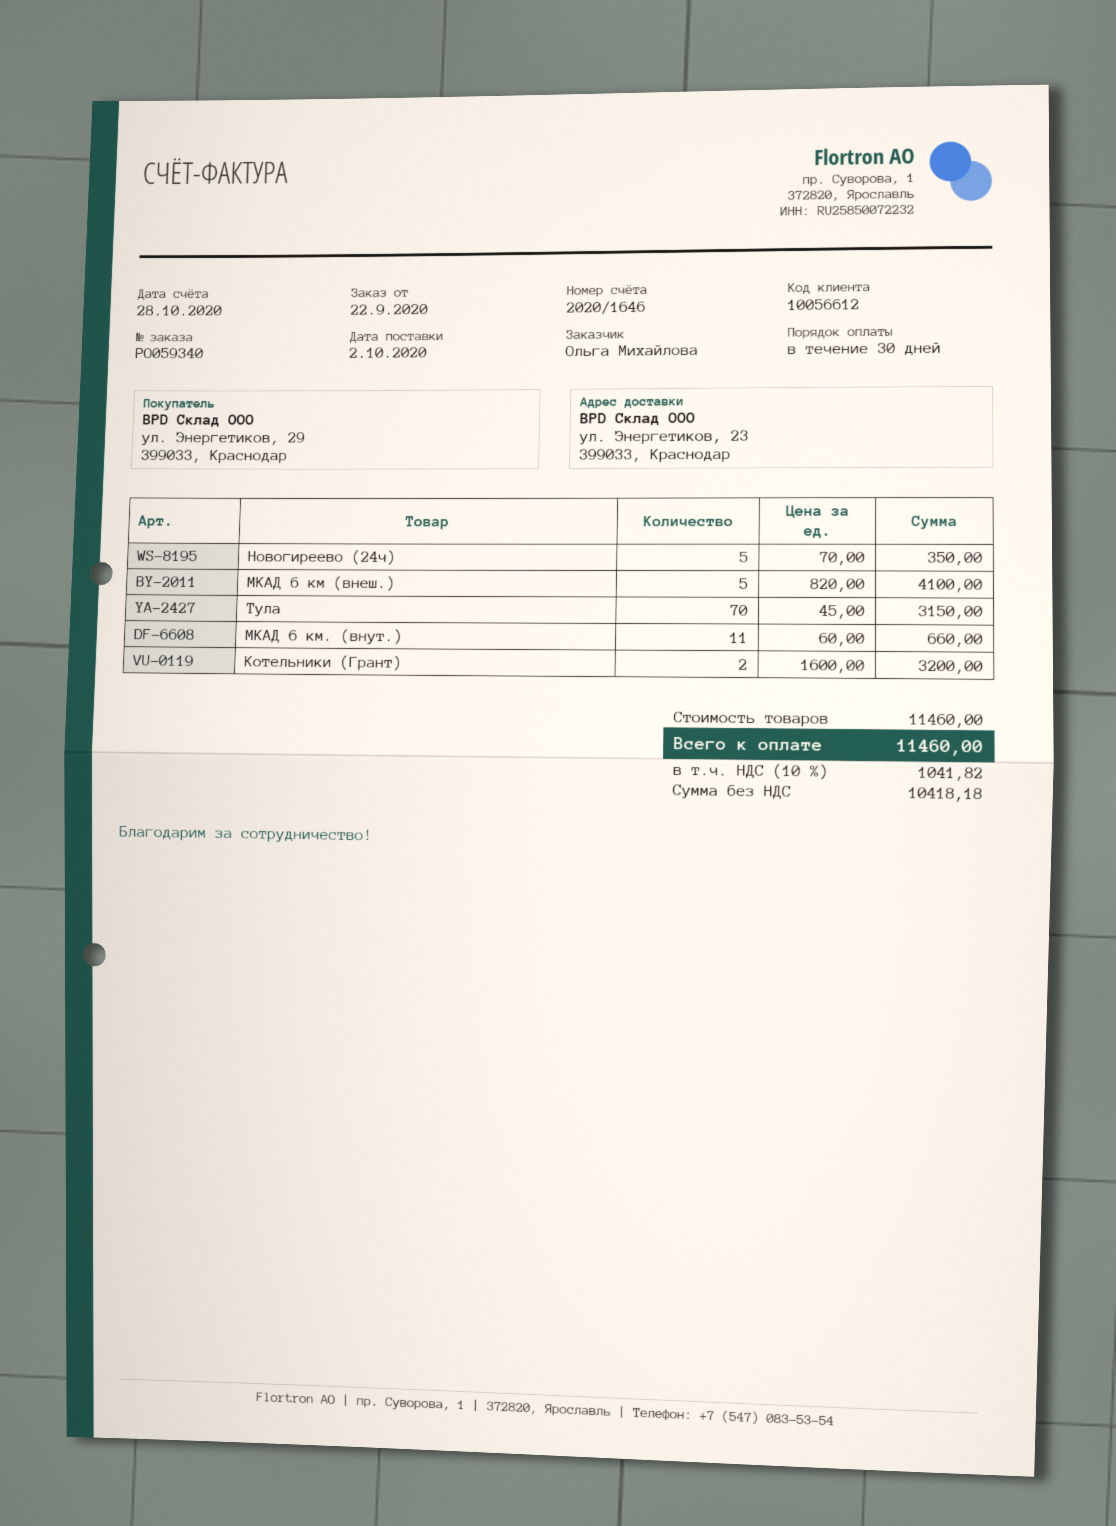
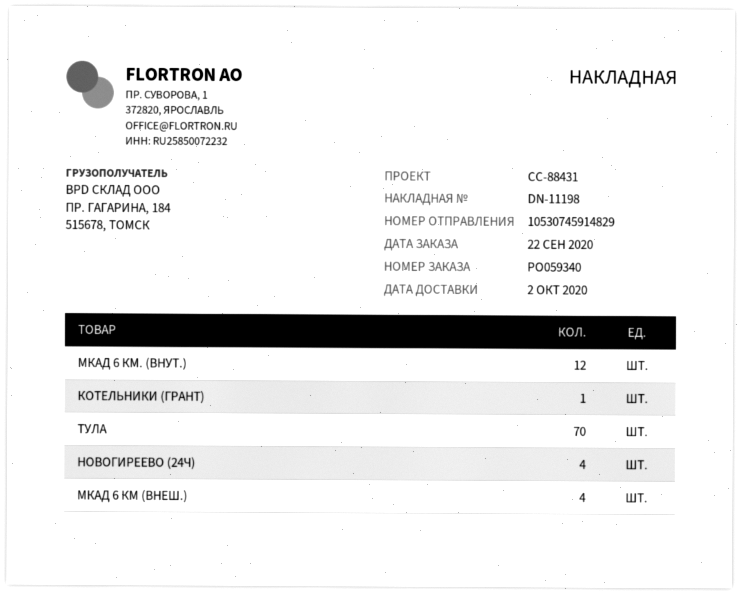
ship to: ул. Энергетиков, 23, 399033, Краснодар -> ПР. ГАГАРИНА, 184, 515678, ТОМСК
Новогиреево (24ч): 5 -> 4
МКАД 6 км (внеш.): 5 -> 4
МКАД 6 км. (внут.): 11 -> 12
Котельники (Грант): 2 -> 1

